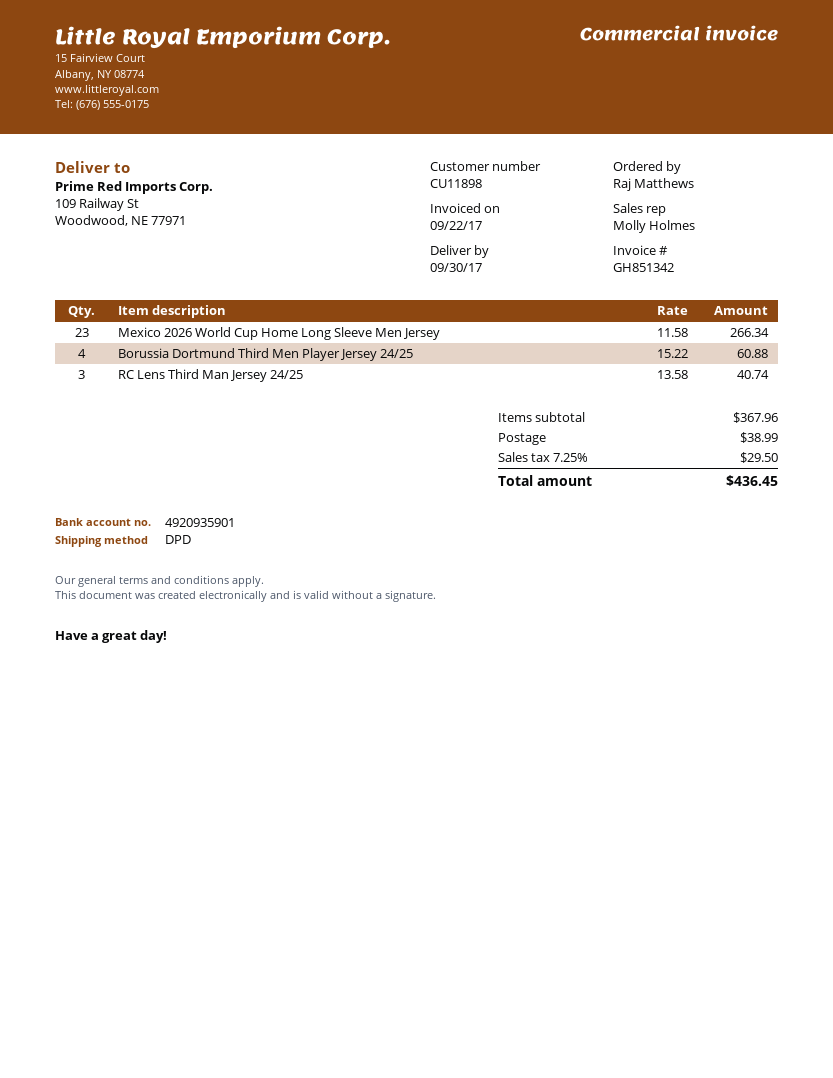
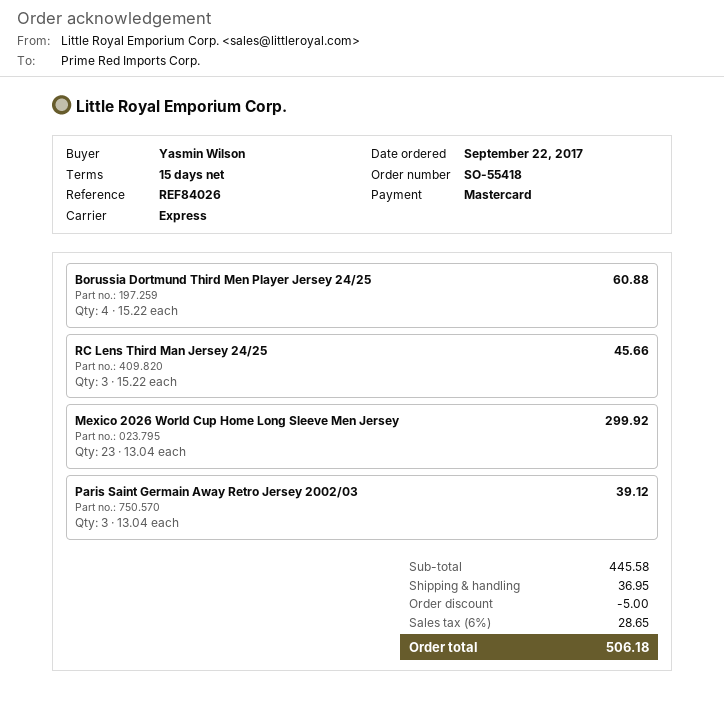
ordered by: Raj Matthews -> Yasmin Wilson
shipping method: DPD -> express
Mexico 2026 World Cup Home Long Sleeve Men Jersey: 23 x 11.58 = 266.34 -> 23 x 13.04 = 299.92
RC Lens Third Man Jersey 24/25: 3 x 13.58 = 40.74 -> 3 x 15.22 = 45.66
Paris Saint Germain Away Retro Jersey 2002/03: none -> 3 x 13.04 = 39.12
subtotal: 367.96 -> 445.58
discount: none -> 5.00
shipping: 38.99 -> 36.95
tax: 7.25% = 29.50 -> 6% = 28.65
total: 436.45 -> 506.18

